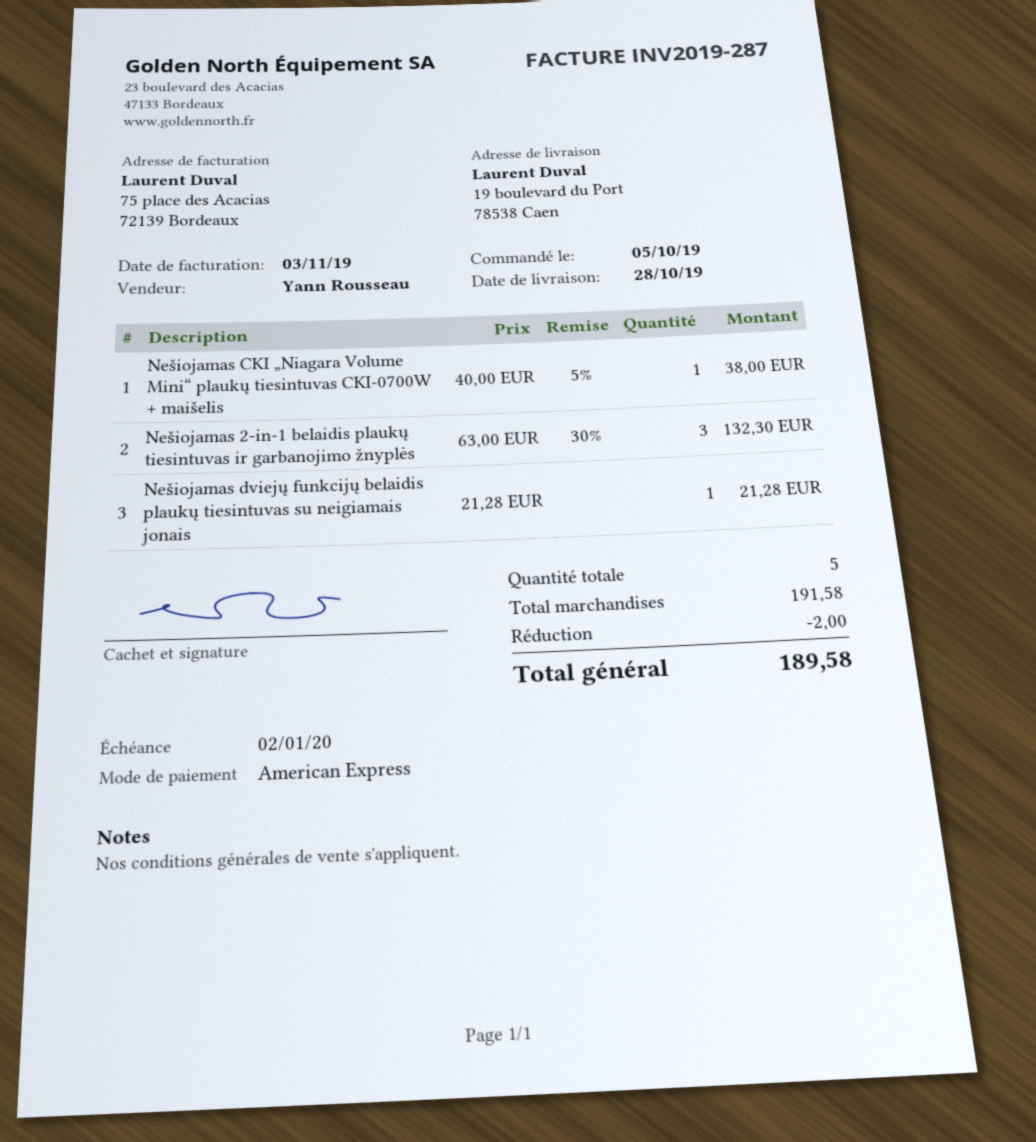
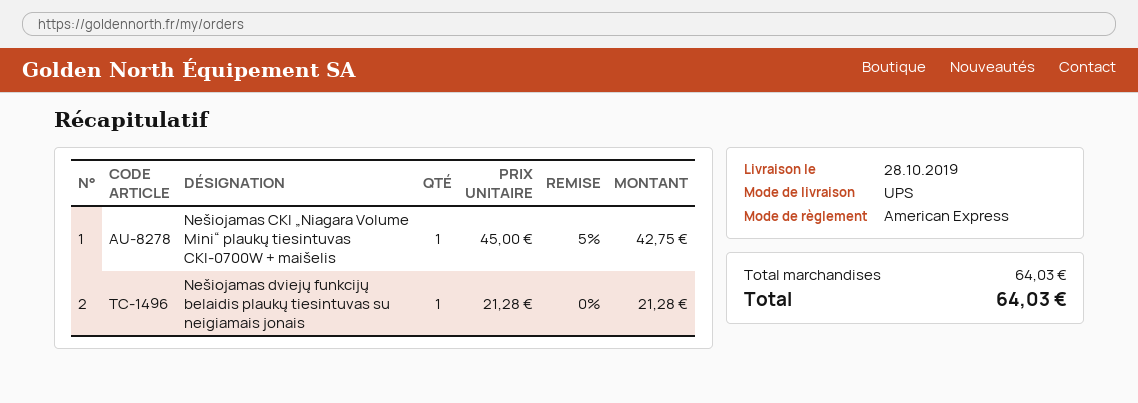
Nešiojamas CKI „Niagara Volume Mini“ plaukų tiesintuvas CKI-0700W + maišelis: 1 x 40.00 - 5% = 38.00 -> 1 x 45.00 - 5% = 42.75
Nešiojamas 2-in-1 belaidis plaukų tiesintuvas ir garbanojimo žnyplės: 3 x 63.00 - 30% = 132.30 -> none
subtotal: 191.58 -> 64.03
discount: 2.00 -> none
total: 189.58 -> 64.03

